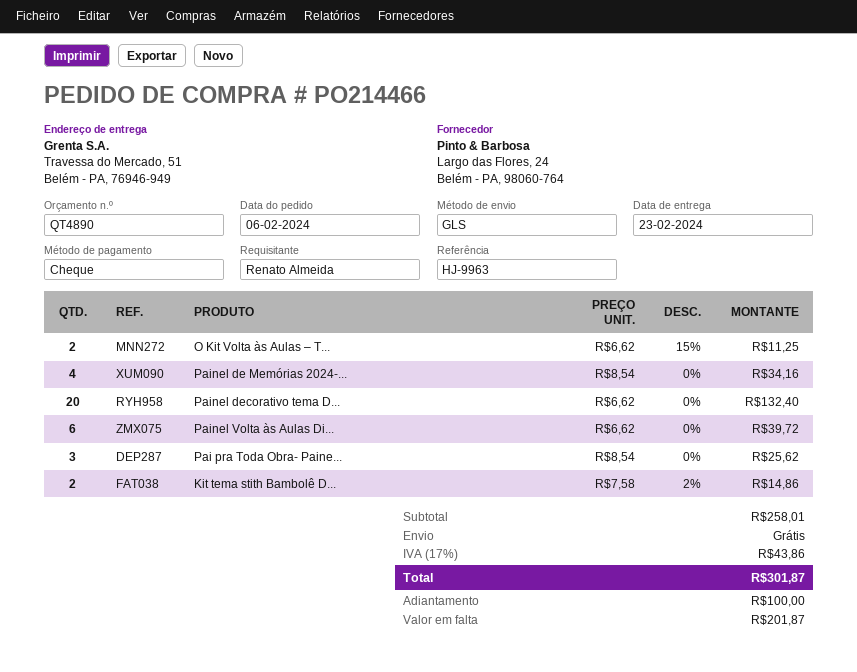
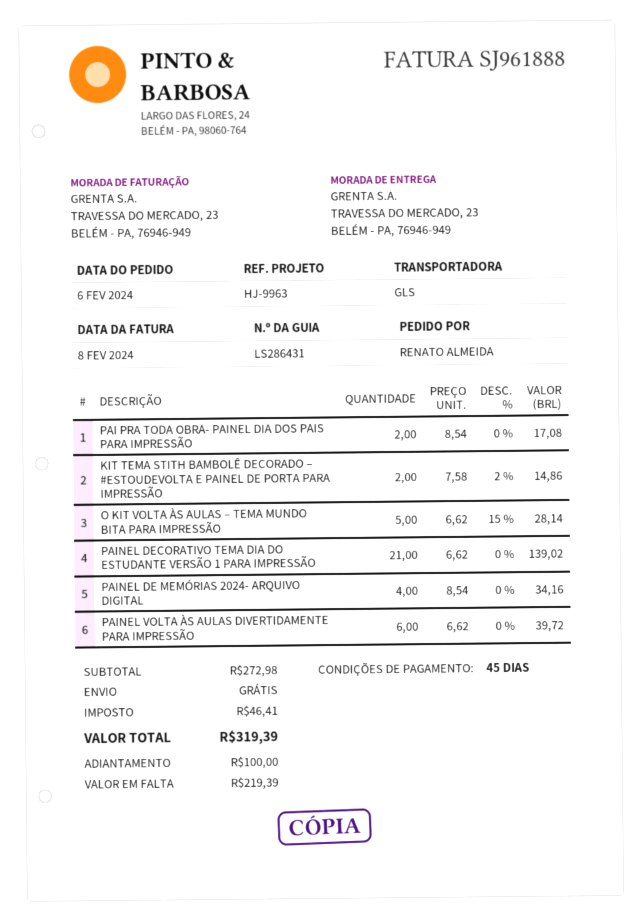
ship to: Travessa do Mercado, 51, Belém - PA, 76946-949 -> TRAVESSA DO MERCADO, 23, BELÉM - PA, 76946-949
O Kit Volta às Aulas – T...: 2 x 6.62 - 15% = 11.25 -> 5 x 6.62 - 15% = 28.14
Painel decorativo tema D...: 20 x 6.62 = 132.40 -> 21 x 6.62 = 139.02
Pai pra Toda Obra- Paine...: 3 x 8.54 = 25.62 -> 2 x 8.54 = 17.08
subtotal: 258.01 -> 272.98
tax: 43.86 -> 46.41
total: 301.87 -> 319.39
balance: 201.87 -> 219.39

